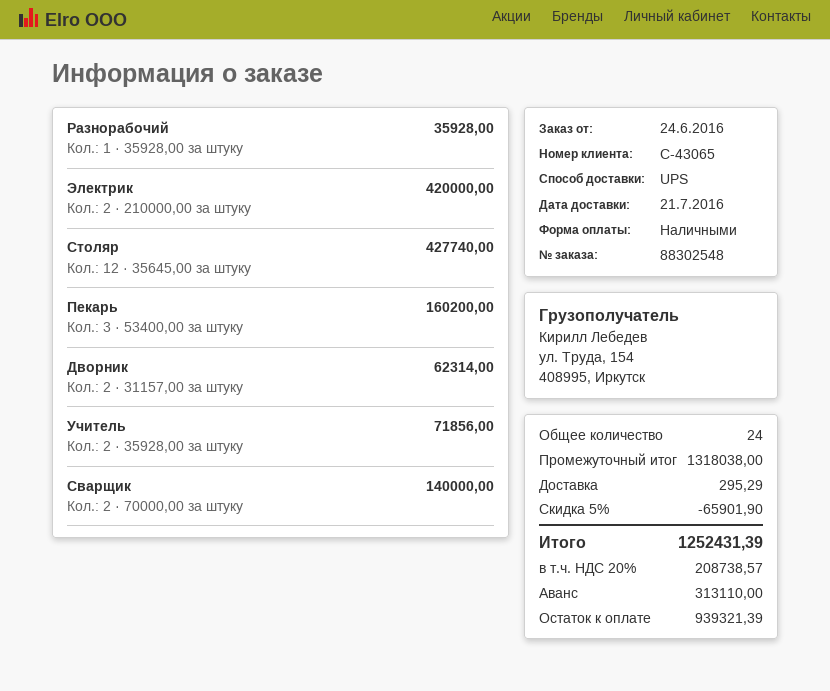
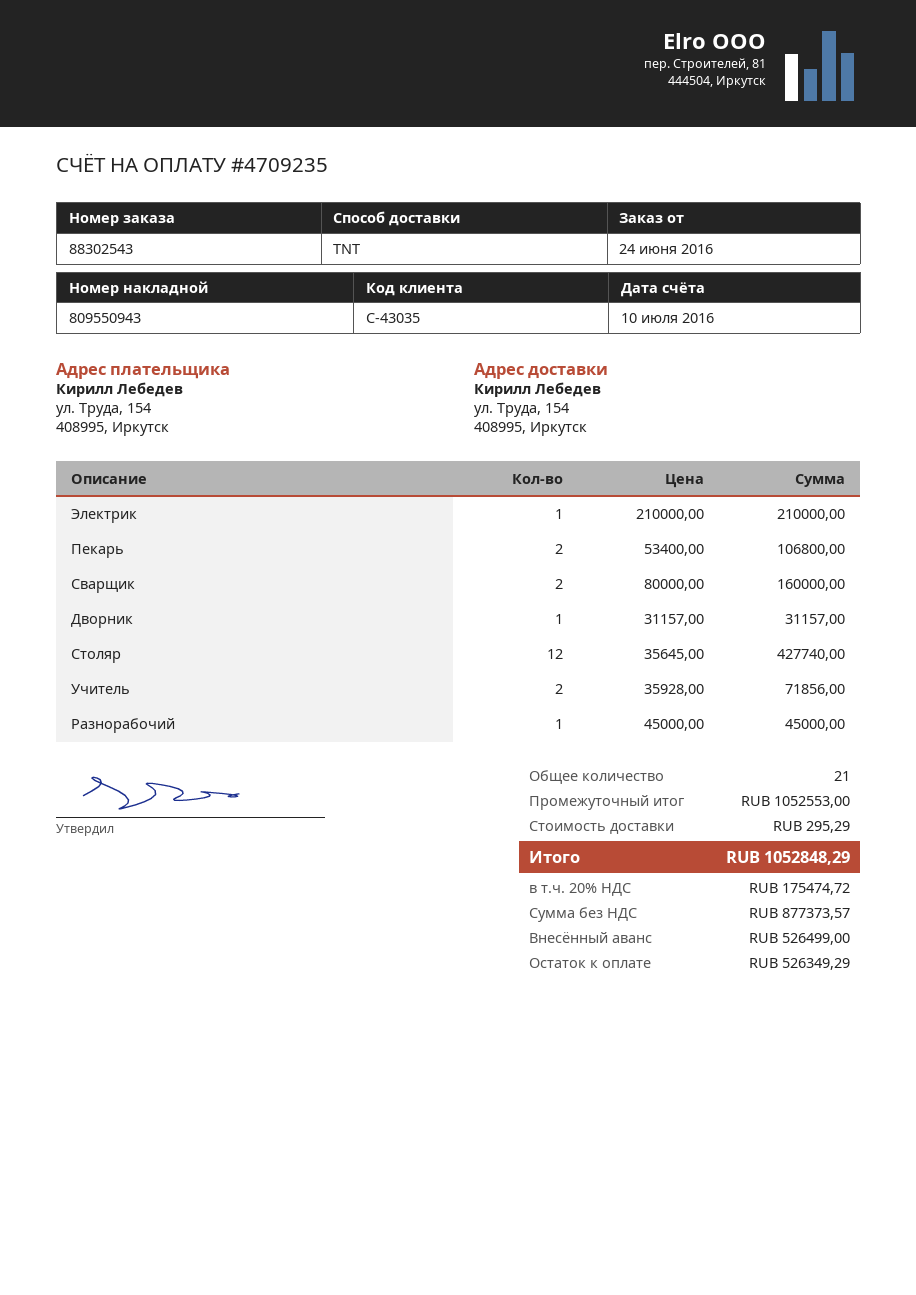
order number: 88302548 -> 88302543
customer number: C-43065 -> C-43035
shipping method: UPS -> TNT
Разнорабочий: 1 x 35928.00 = 35928.00 -> 1 x 45000.00 = 45000.00
Электрик: 2 x 210000.00 = 420000.00 -> 1 x 210000.00 = 210000.00
Пекарь: 3 x 53400.00 = 160200.00 -> 2 x 53400.00 = 106800.00
Дворник: 2 x 31157.00 = 62314.00 -> 1 x 31157.00 = 31157.00
Сварщик: 2 x 70000.00 = 140000.00 -> 2 x 80000.00 = 160000.00
total quantity: 24 -> 21
subtotal: 1318038.00 -> 1052553.00
discount: 5% = 65901.90 -> none
tax: 20% = 208738.57 -> 20% = 175474.72
total: 1252431.39 -> 1052848.29
deposit: 313110.00 -> 526499.00
balance: 939321.39 -> 526349.29

